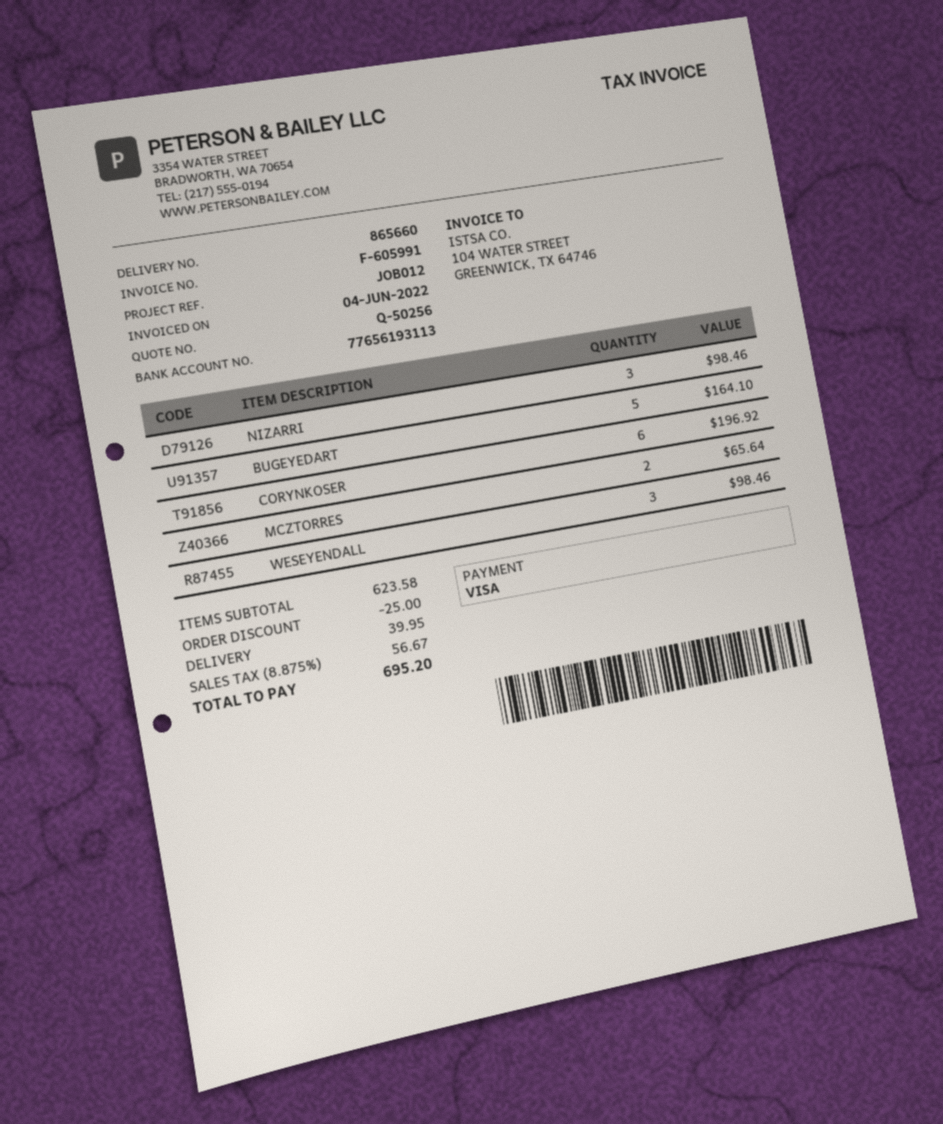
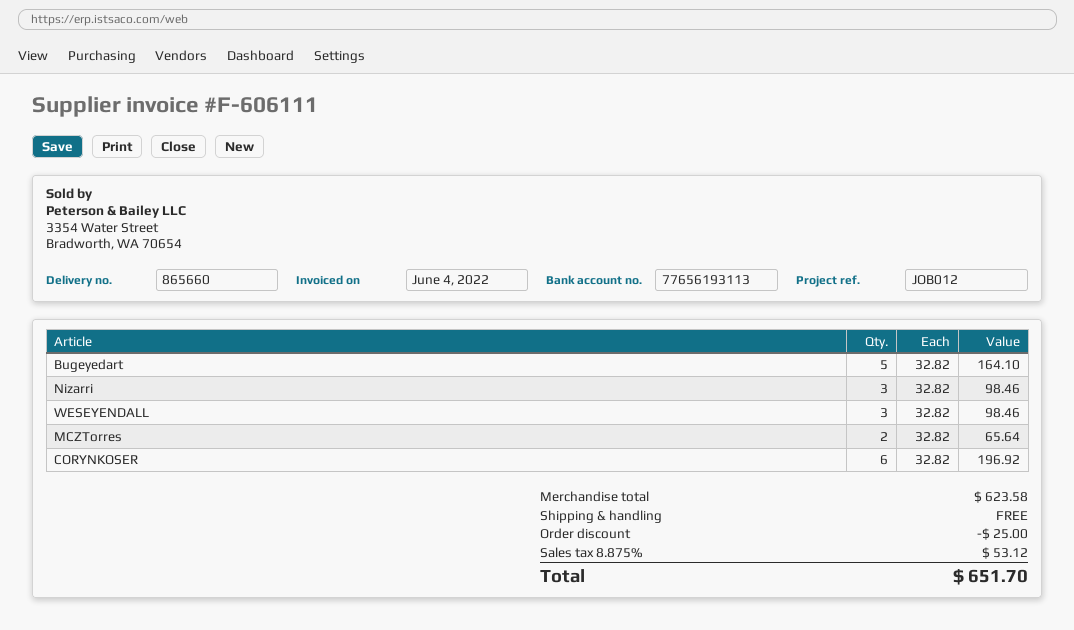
invoice number: F-605991 -> F-606111
shipping: 39.95 -> 0.00
tax: 8.875% = 56.67 -> 8.875% = 53.12
total: 695.20 -> 651.70

